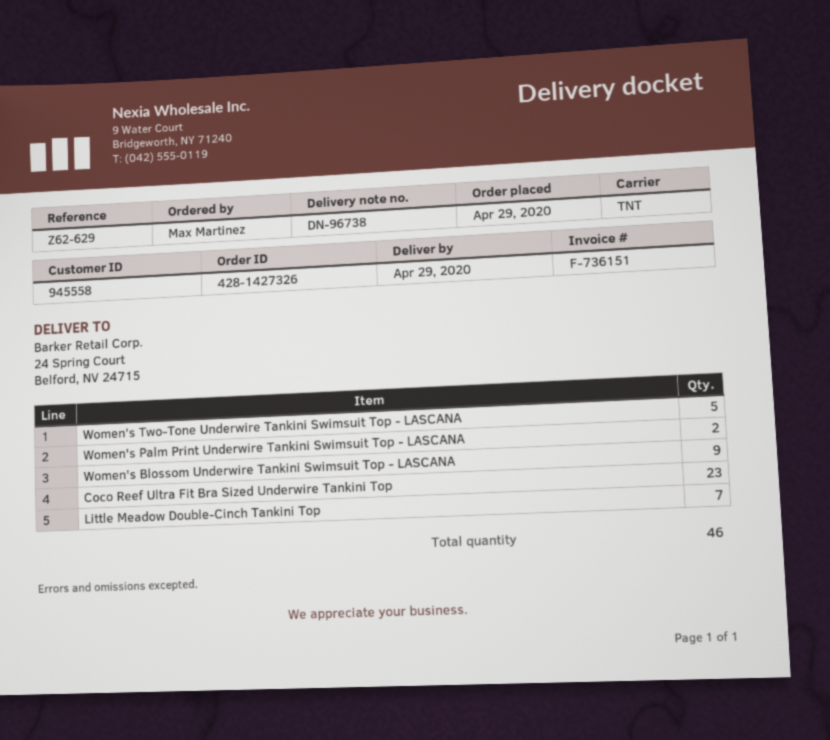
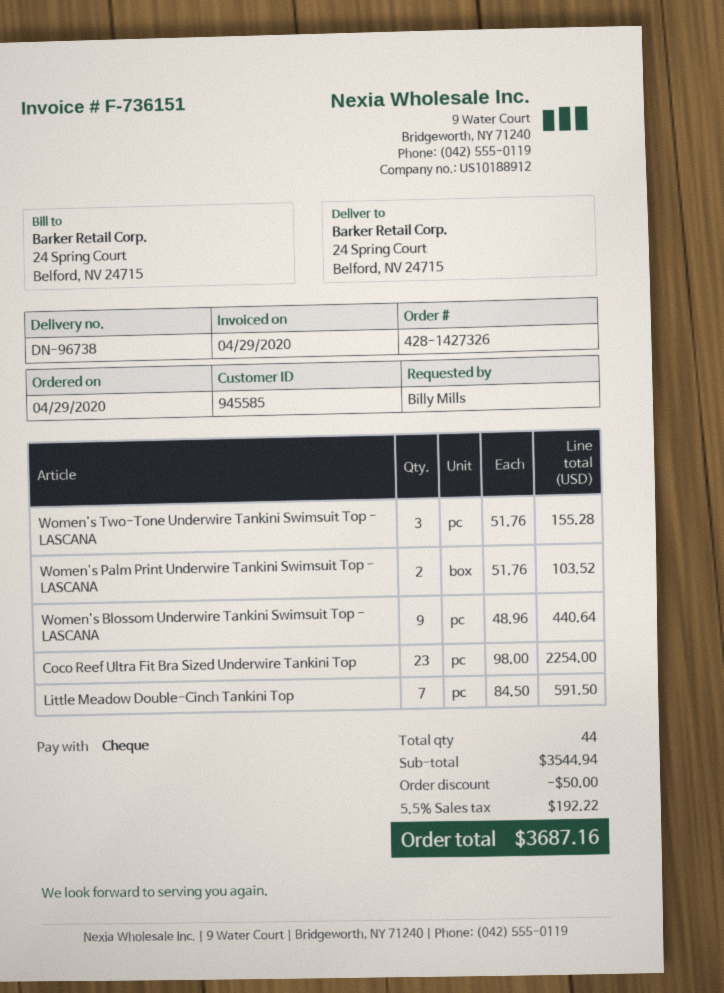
customer number: 945558 -> 945585
ordered by: Max Martinez -> Billy Mills
Women's Two-Tone Underwire Tankini Swimsuit Top - LASCANA: 5 -> 3
total quantity: 46 -> 44

